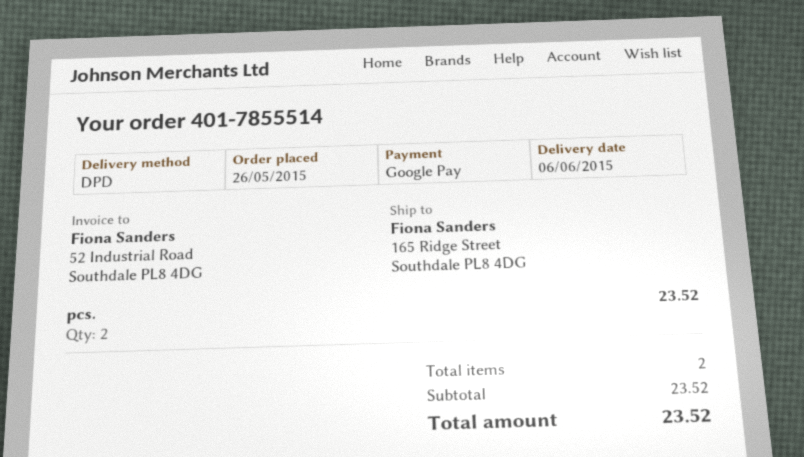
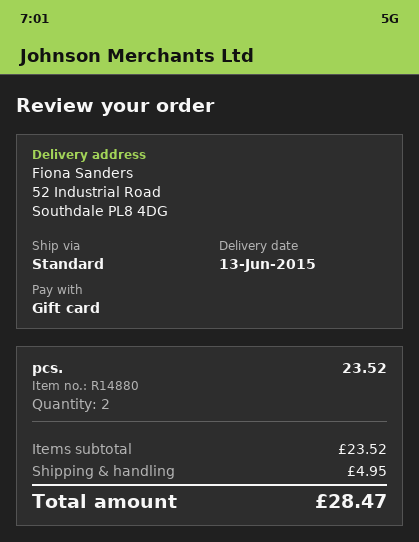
delivery date: 2015-06-06 -> 2015-06-13
payment method: Google Pay -> gift card
shipping method: DPD -> standard
ship to: 165 Ridge Street, Southdale PL8 4DG -> 52 Industrial Road, Southdale PL8 4DG
shipping: none -> 4.95
total: 23.52 -> 28.47

